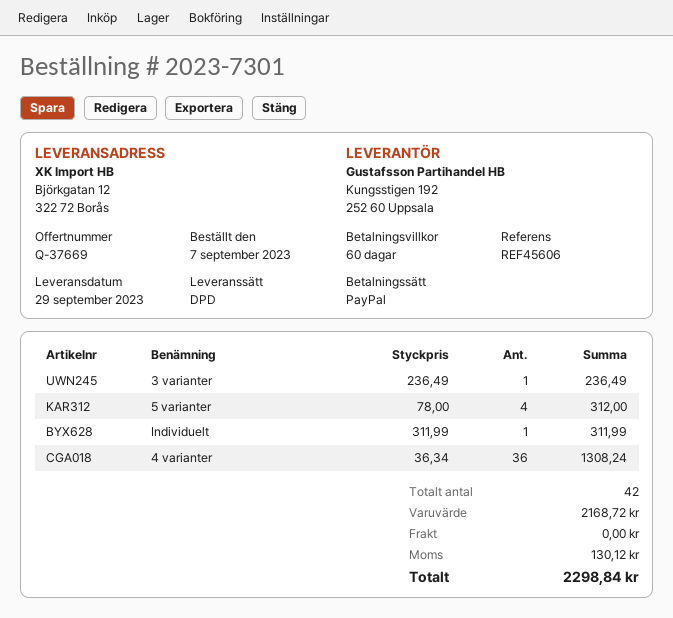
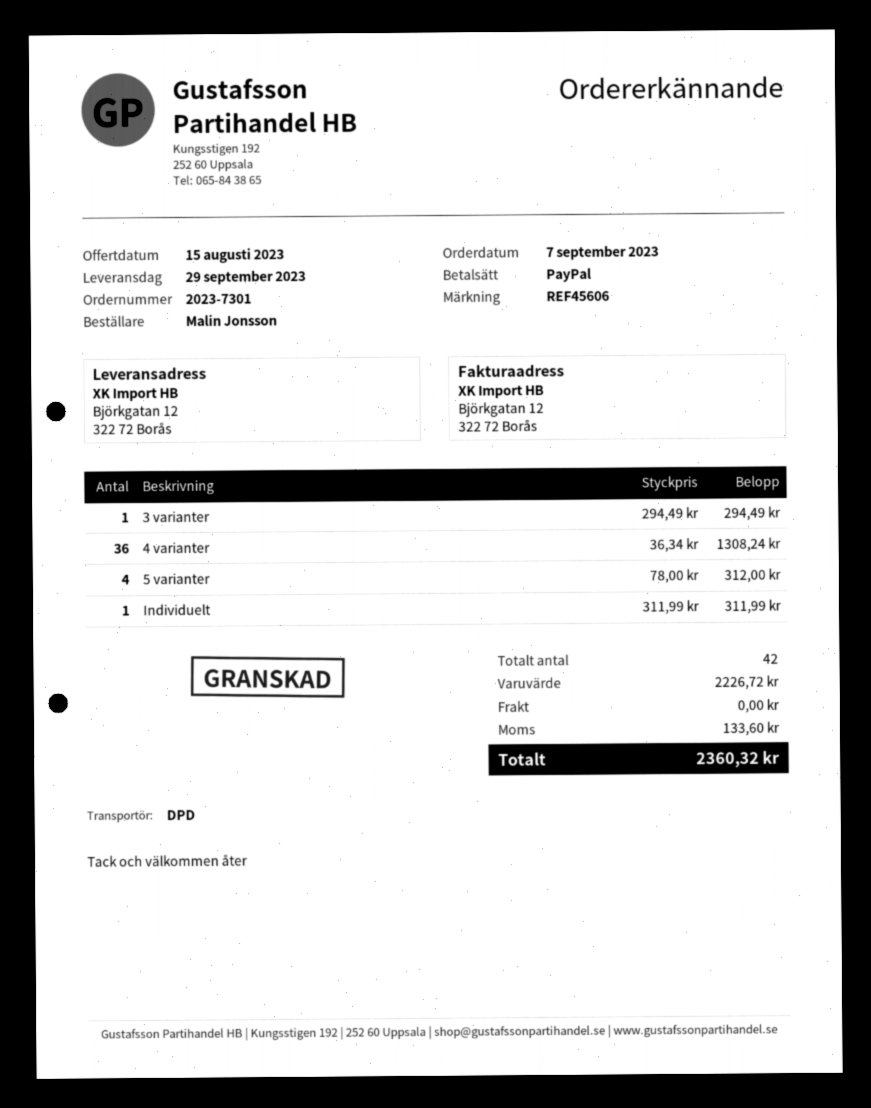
3 varianter: 1 x 236.49 = 236.49 -> 1 x 294.49 = 294.49
subtotal: 2168.72 -> 2226.72
tax: 130.12 -> 133.60
total: 2298.84 -> 2360.32

